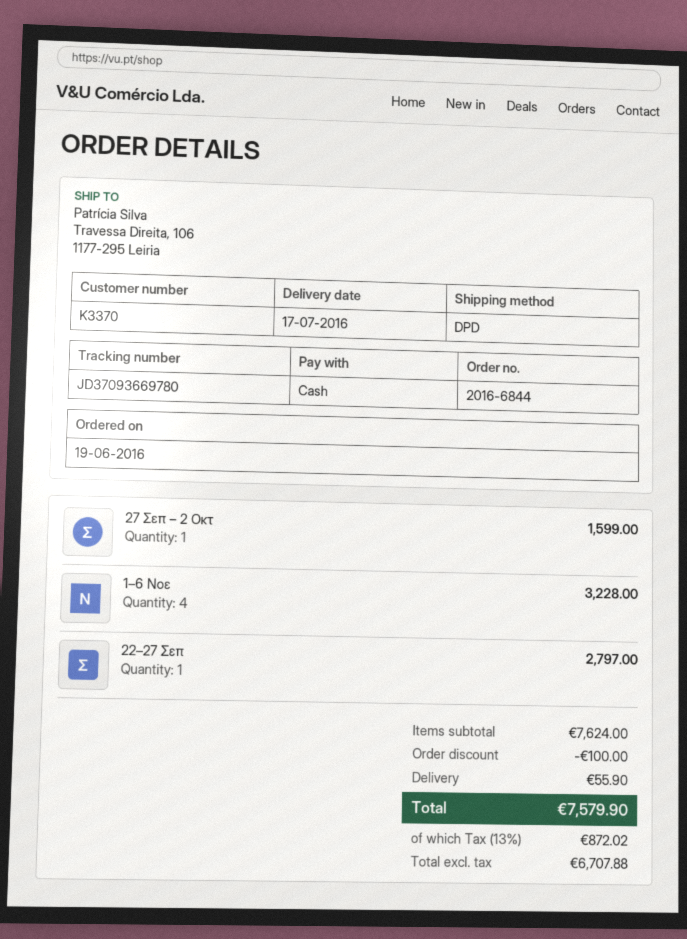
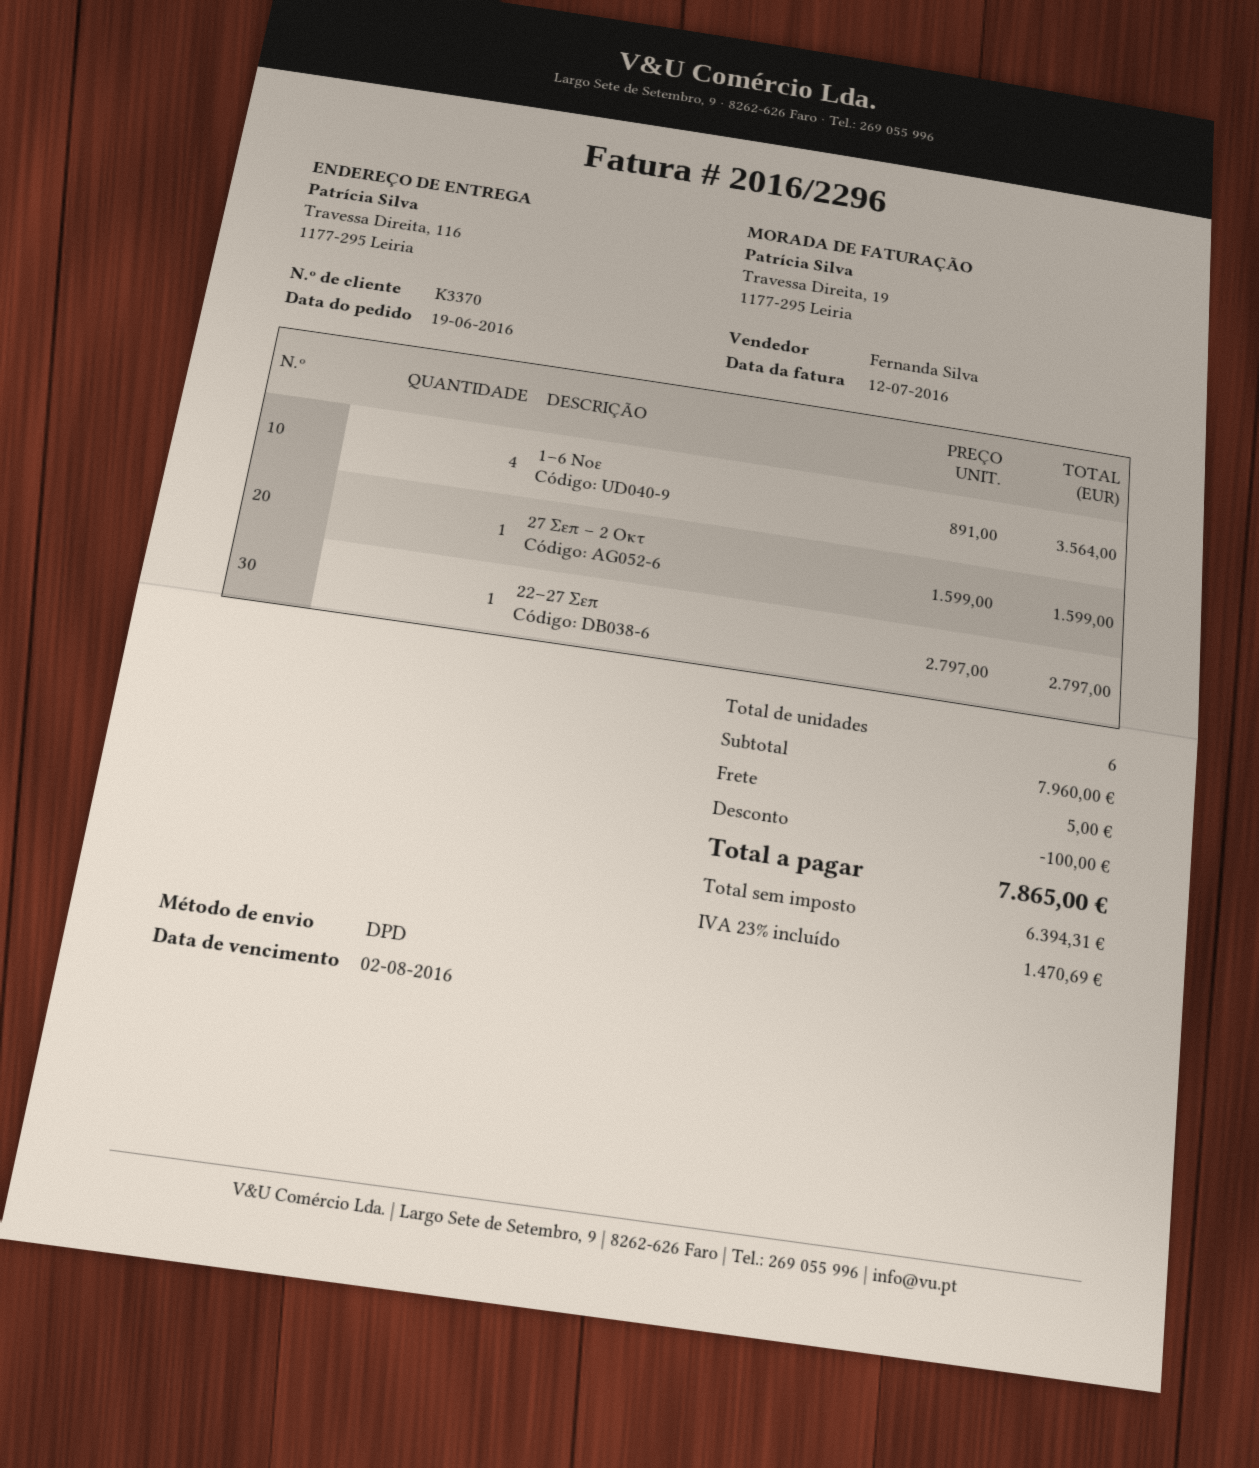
ship to: Travessa Direita, 106, 1177-295 Leiria -> Travessa Direita, 116, 1177-295 Leiria
1–6 Νοε: 4 for 3228.00 -> 4 for 3564.00
subtotal: 7624.00 -> 7960.00
shipping: 55.90 -> 5.00
net: 6707.88 -> 6394.31
tax: 13% = 872.02 -> 23% = 1470.69
total: 7579.90 -> 7865.00

